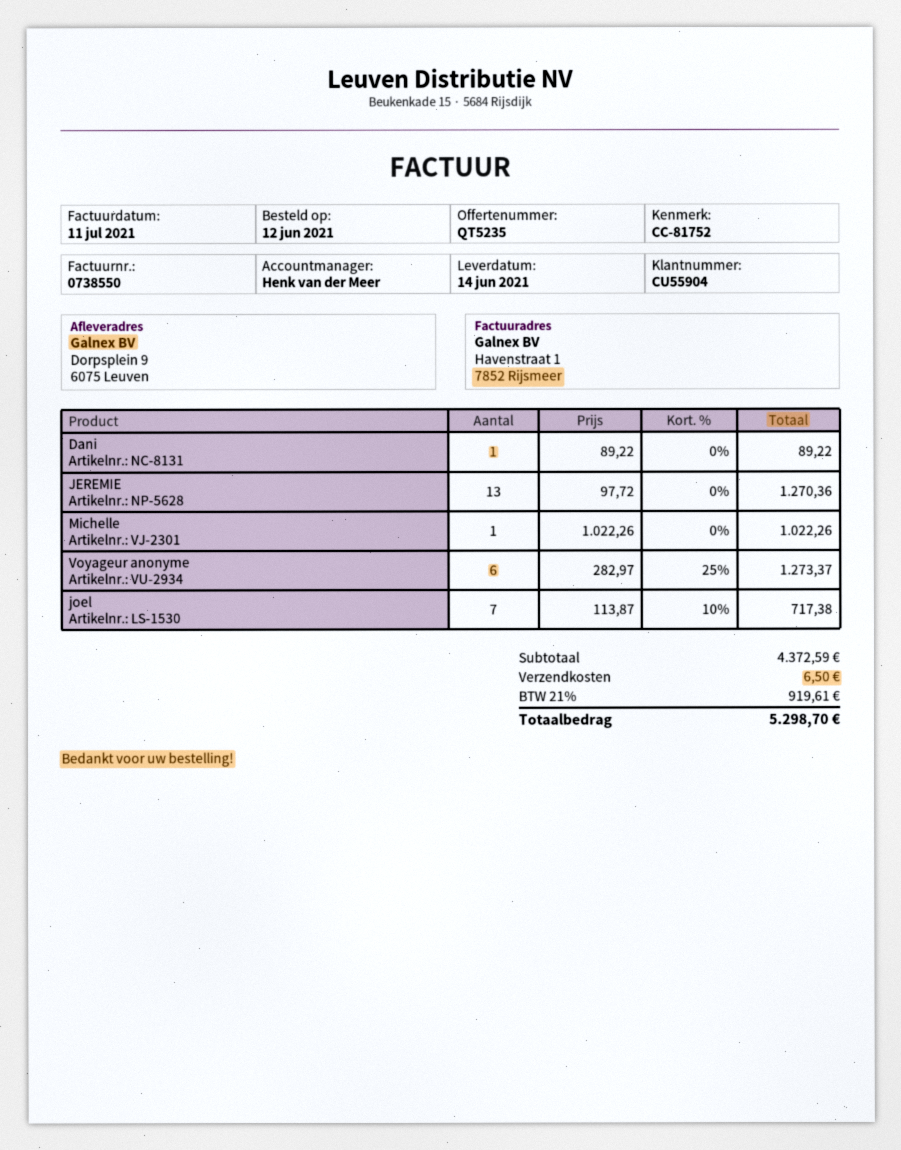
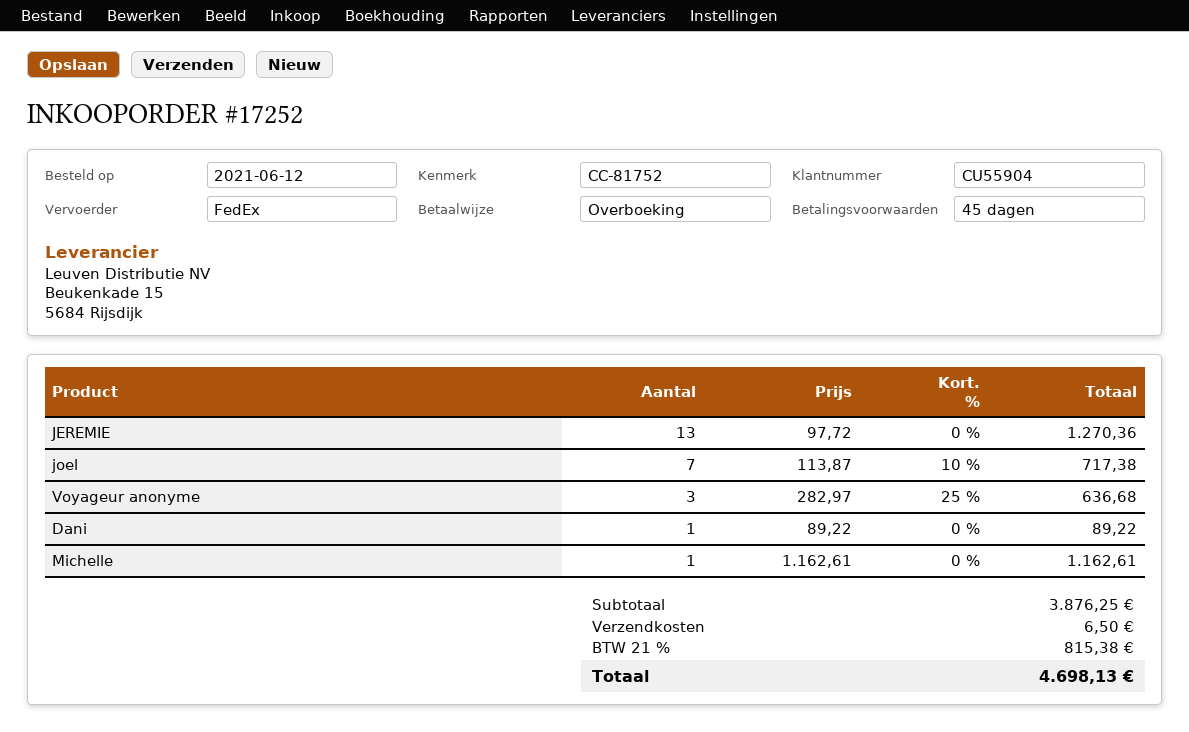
Michelle: 1 x 1022.26 = 1022.26 -> 1 x 1162.61 = 1162.61
Voyageur anonyme: 6 x 282.97 - 25% = 1273.37 -> 3 x 282.97 - 25% = 636.68
subtotal: 4372.59 -> 3876.25
tax: 21% = 919.61 -> 21% = 815.38
total: 5298.70 -> 4698.13

